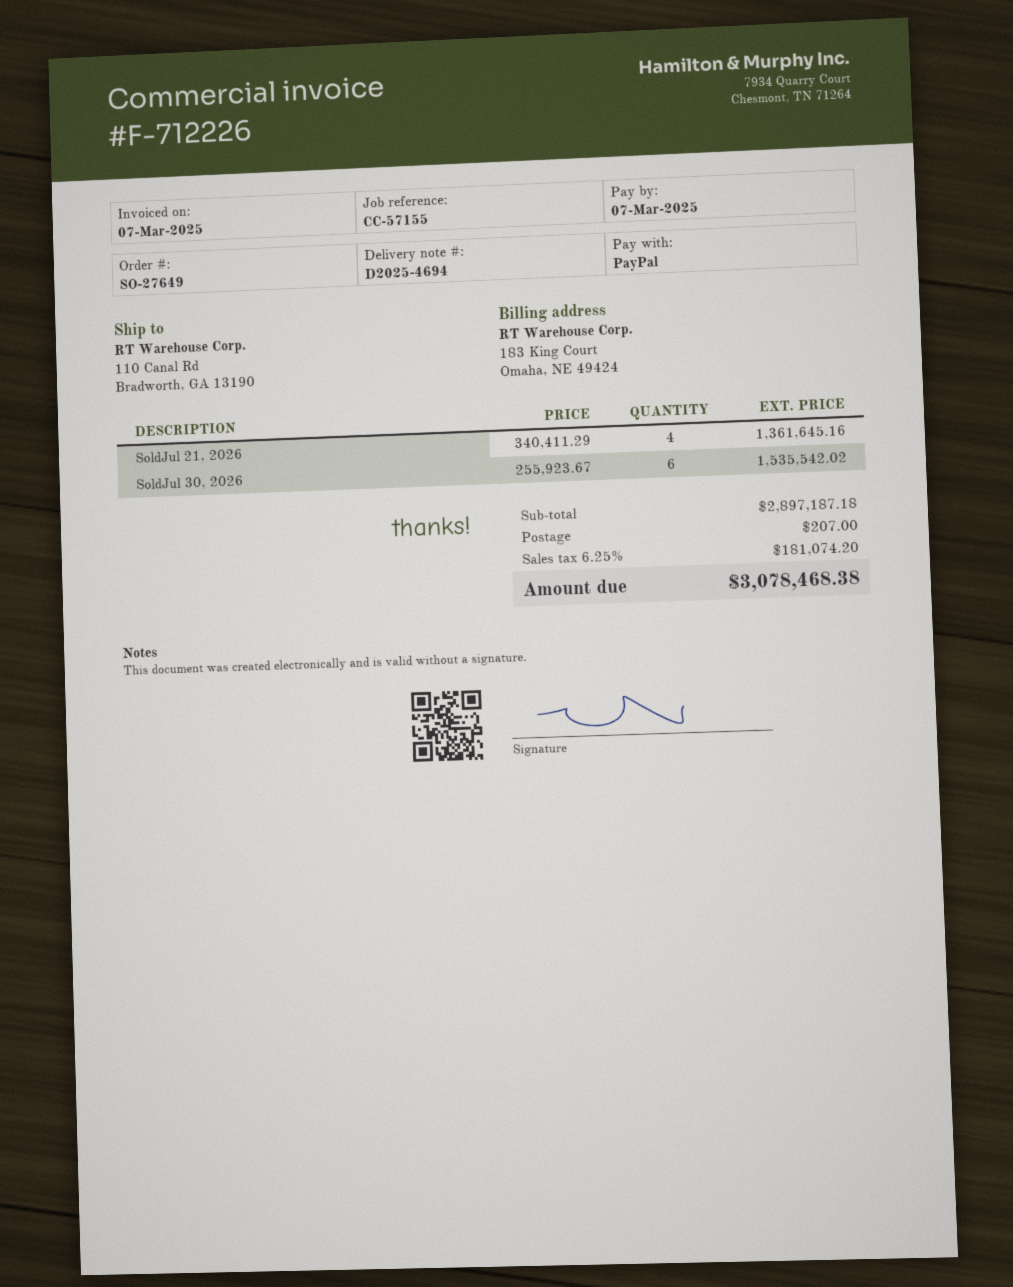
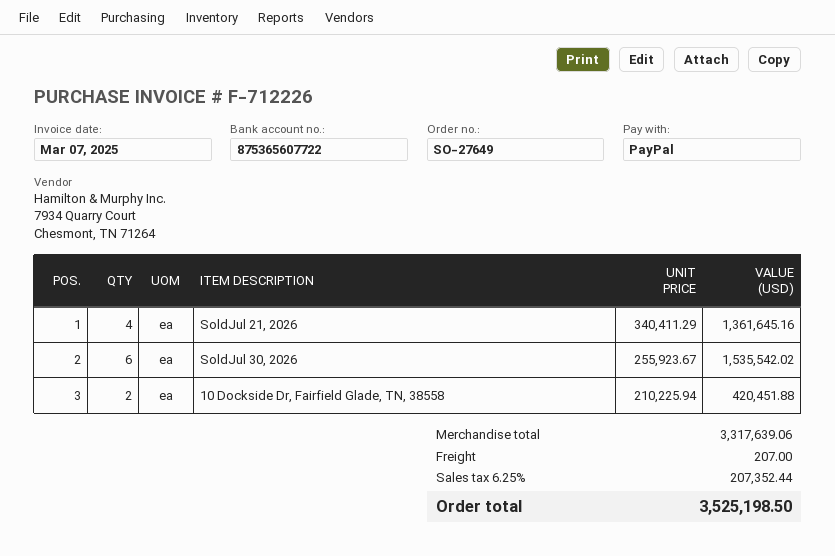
10 Dockside Dr, Fairfield Glade, TN, 38558: none -> 2 x 210225.94 = 420451.88
subtotal: 2897187.18 -> 3317639.06
tax: 6.25% = 181074.20 -> 6.25% = 207352.44
total: 3078468.38 -> 3525198.50

